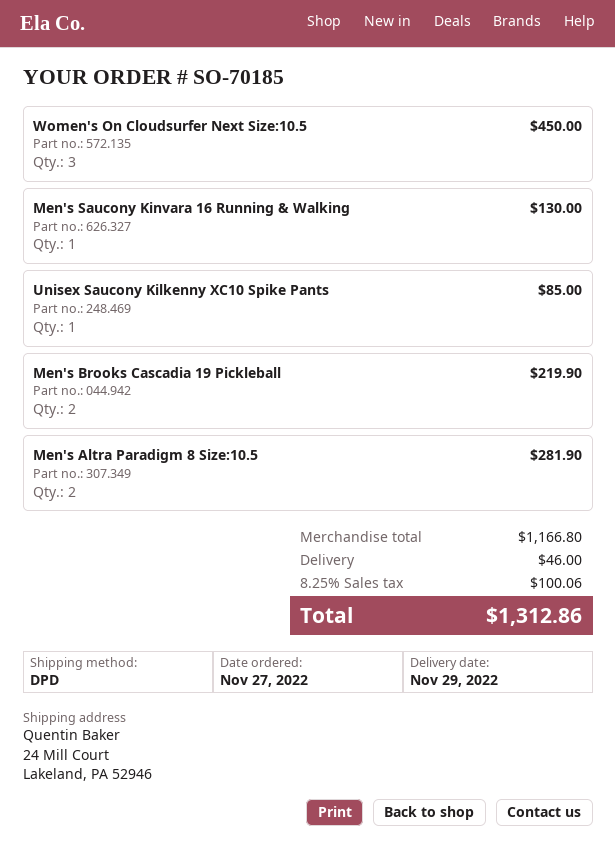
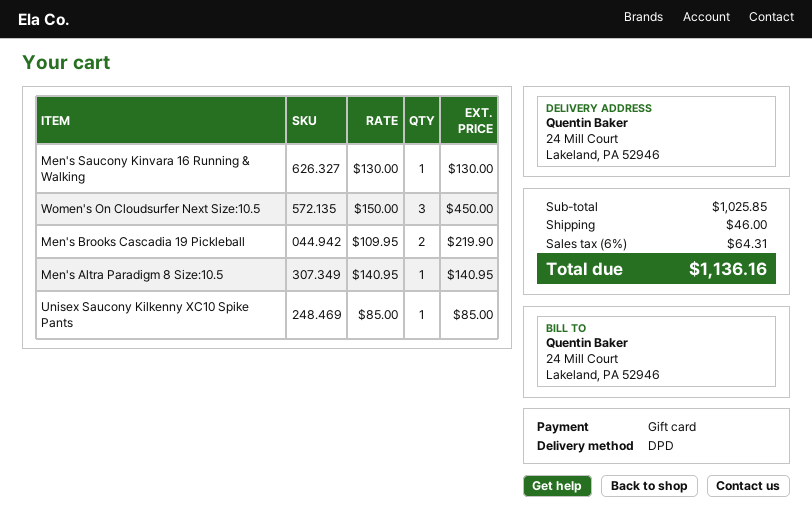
Men's Altra Paradigm 8 Size:10.5: 2 for 281.90 -> 1 for 140.95
subtotal: 1166.80 -> 1025.85
tax: 8.25% = 100.06 -> 6% = 64.31
total: 1312.86 -> 1136.16

